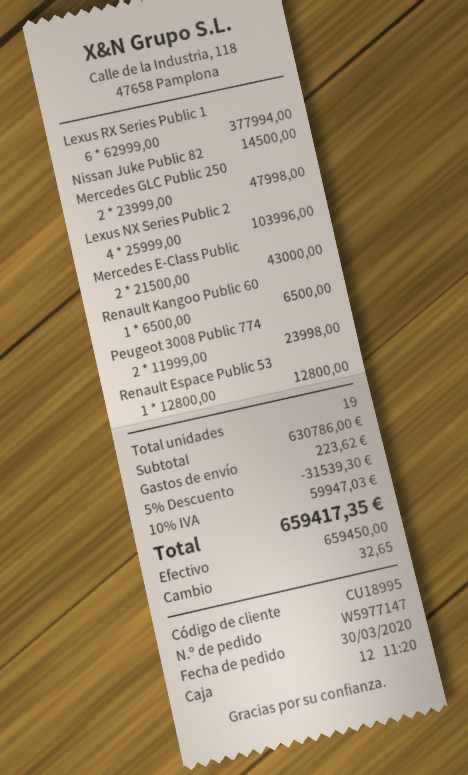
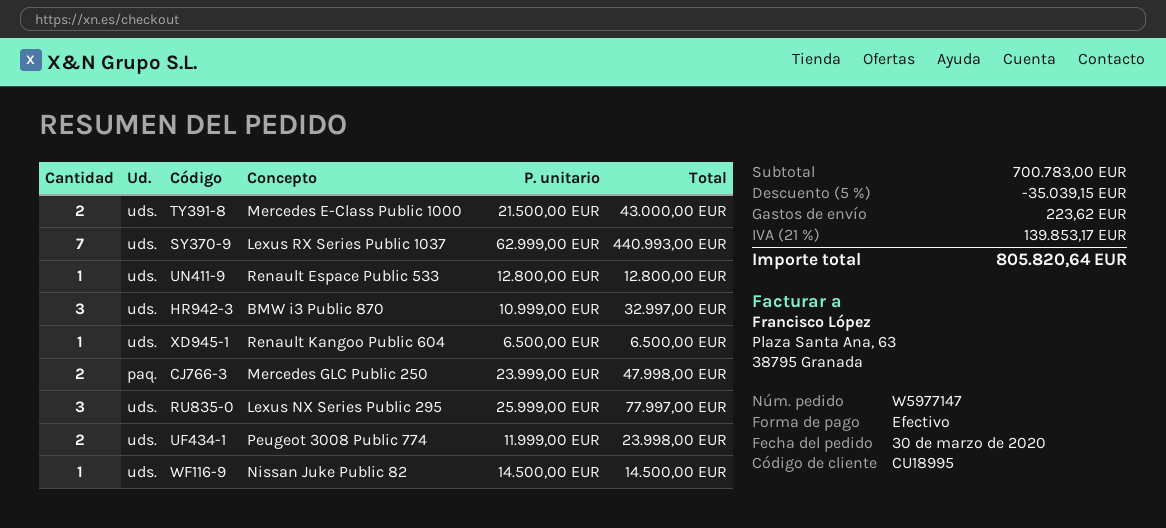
Lexus RX Series Public 1: 6 x 62999.00 = 377994.00 -> 7 x 62999.00 = 440993.00
Lexus NX Series Public 2: 4 x 25999.00 = 103996.00 -> 3 x 25999.00 = 77997.00
BMW i3 Public 870: none -> 3 x 10999.00 = 32997.00
subtotal: 630786.00 -> 700783.00
discount: 5% = 31539.30 -> 5% = 35039.15
tax: 10% = 59947.03 -> 21% = 139853.17
total: 659417.35 -> 805820.64

